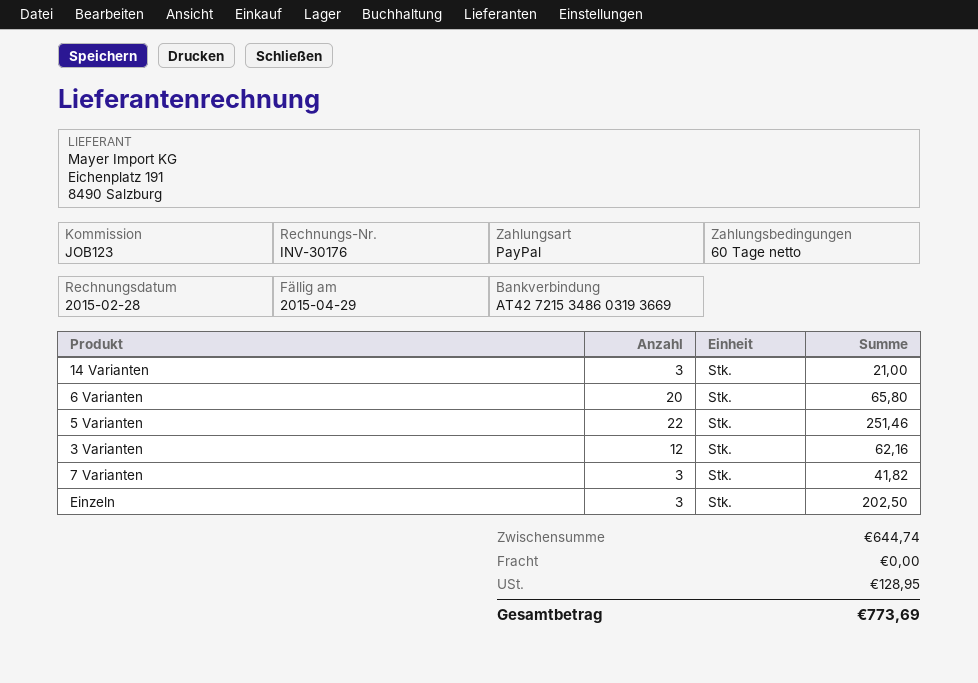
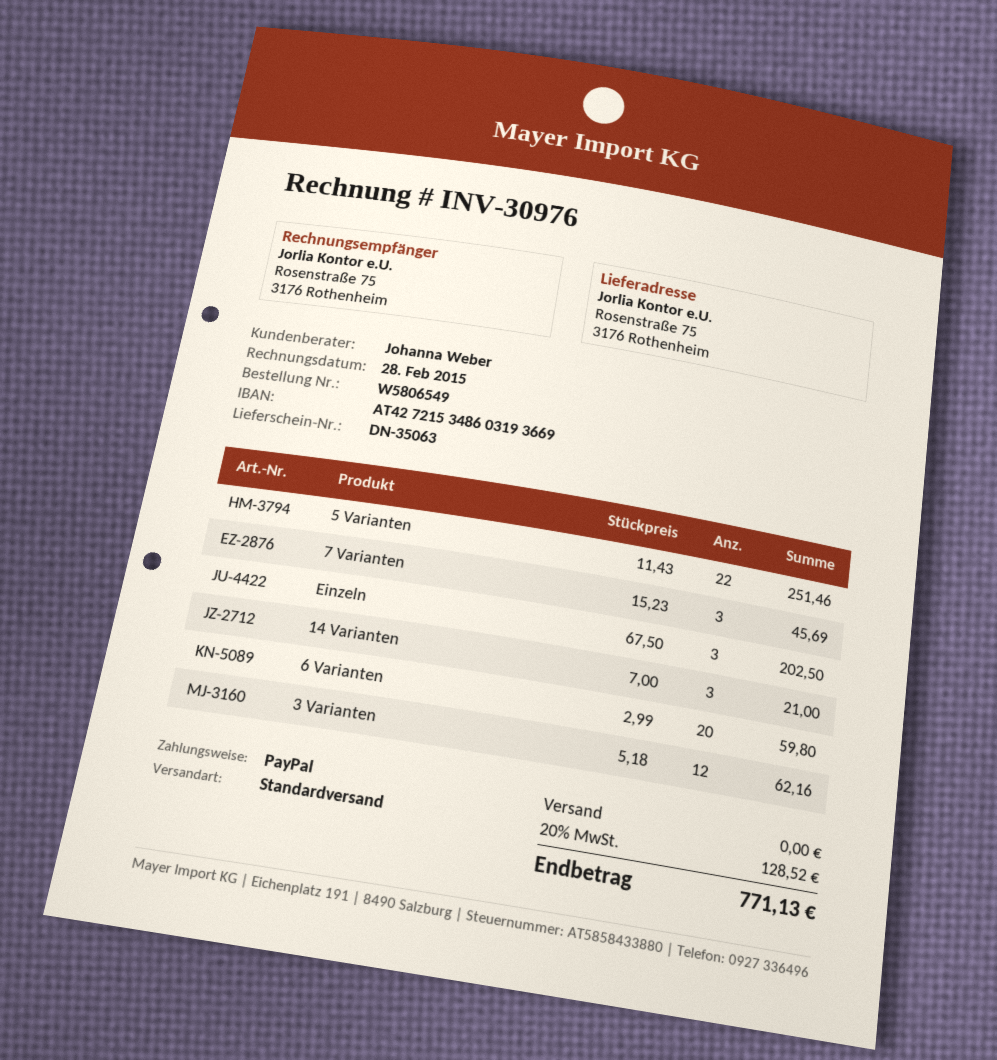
invoice number: INV-30176 -> INV-30976
6 Varianten: 20 for 65.80 -> 20 for 59.80
7 Varianten: 3 for 41.82 -> 3 for 45.69
tax: 128.95 -> 128.52
total: 773.69 -> 771.13

